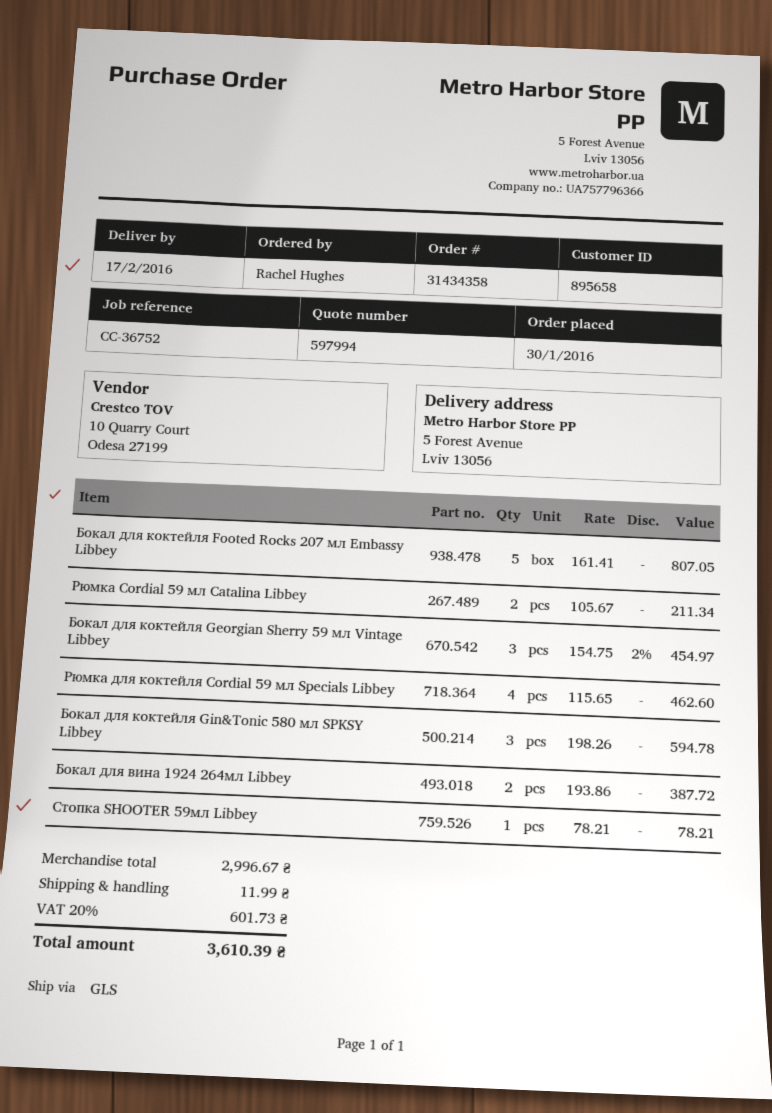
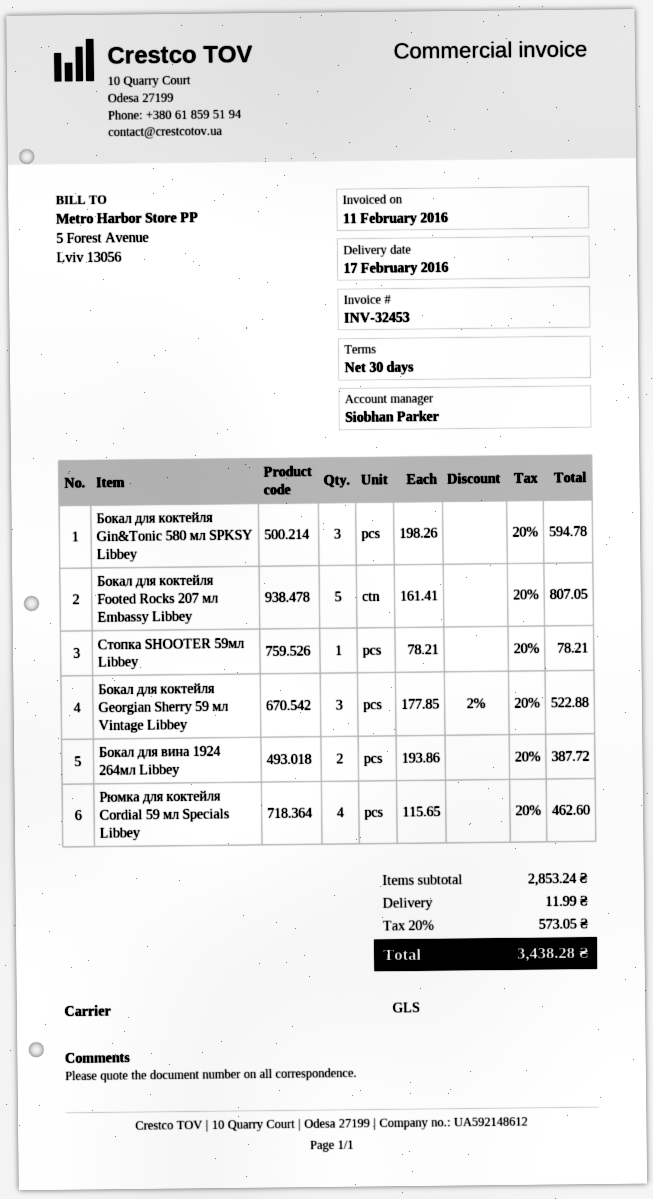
Рюмка Cordial 59 мл Catalina Libbey: 2 x 105.67 = 211.34 -> none
Бокал для коктейля Georgian Sherry 59 мл Vintage Libbey: 3 x 154.75 - 2% = 454.97 -> 3 x 177.85 - 2% = 522.88
subtotal: 2996.67 -> 2853.24
tax: 20% = 601.73 -> 20% = 573.05
total: 3610.39 -> 3438.28

